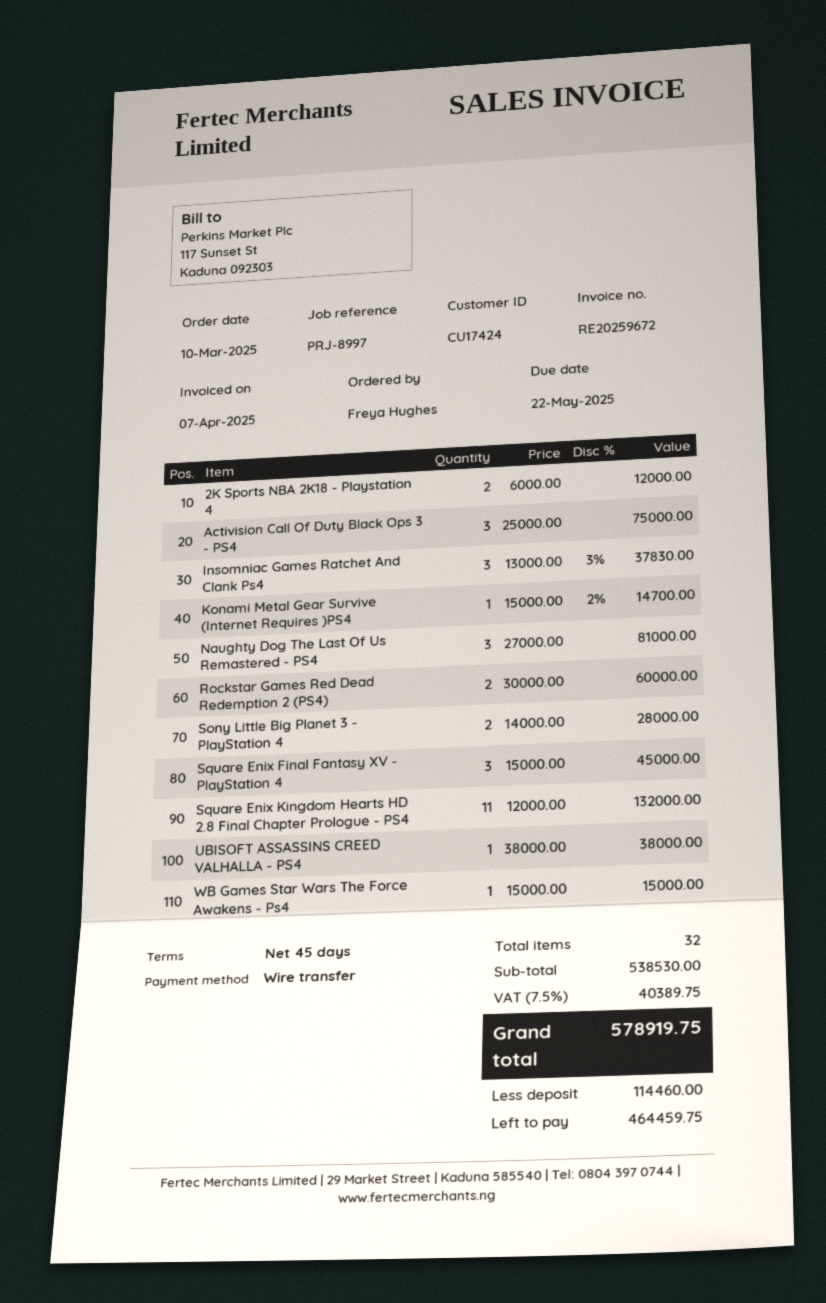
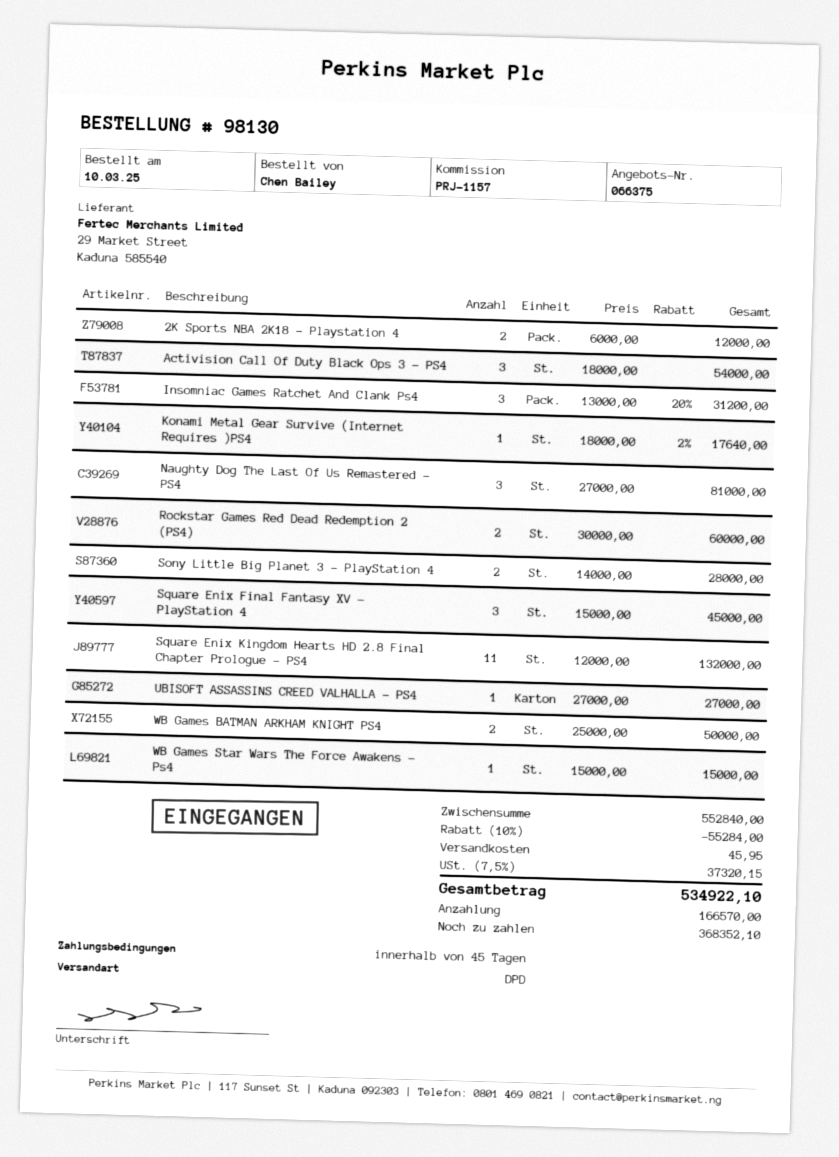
reference: PRJ-8997 -> PRJ-1157
ordered by: Freya Hughes -> Chen Bailey
Activision Call Of Duty Black Ops 3 - PS4: 3 x 25000.00 = 75000.00 -> 3 x 18000.00 = 54000.00
Insomniac Games Ratchet And Clank Ps4: 3 x 13000.00 - 3% = 37830.00 -> 3 x 13000.00 - 20% = 31200.00
Konami Metal Gear Survive (Internet Requires )PS4: 1 x 15000.00 - 2% = 14700.00 -> 1 x 18000.00 - 2% = 17640.00
UBISOFT ASSASSINS CREED VALHALLA - PS4: 1 x 38000.00 = 38000.00 -> 1 x 27000.00 = 27000.00
WB Games BATMAN ARKHAM KNIGHT PS4: none -> 2 x 25000.00 = 50000.00
subtotal: 538530.00 -> 552840.00
discount: none -> 10% = 55284.00
shipping: none -> 45.95
tax: 7.5% = 40389.75 -> 7.5% = 37320.15
total: 578919.75 -> 534922.10
deposit: 114460.00 -> 166570.00
balance: 464459.75 -> 368352.10

